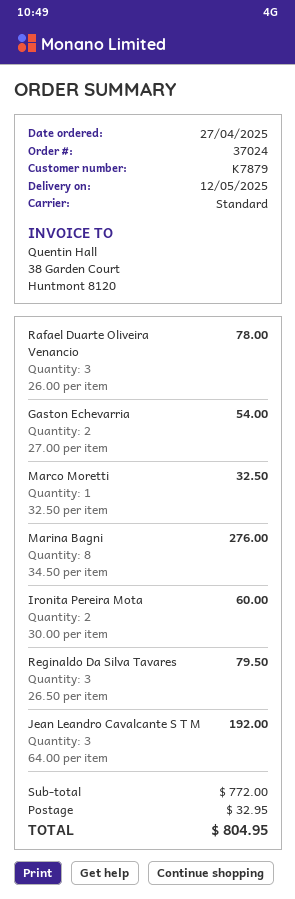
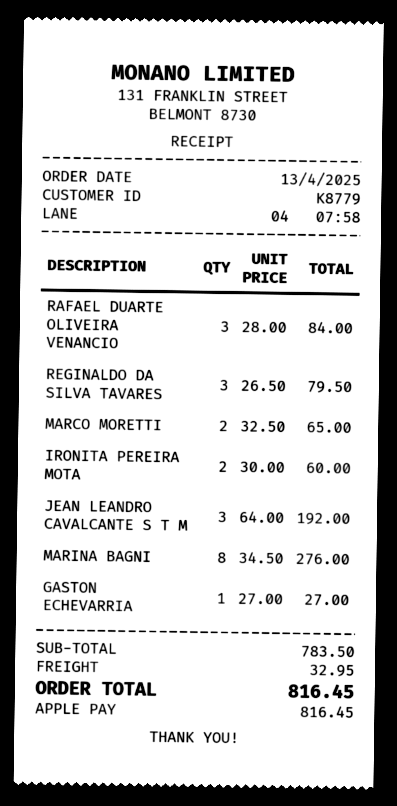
order date: 2025-04-27 -> 2025-04-13
customer number: K7879 -> K8779
Rafael Duarte Oliveira Venancio: 3 x 26.00 = 78.00 -> 3 x 28.00 = 84.00
Gaston Echevarria: 2 x 27.00 = 54.00 -> 1 x 27.00 = 27.00
Marco Moretti: 1 x 32.50 = 32.50 -> 2 x 32.50 = 65.00
subtotal: 772.00 -> 783.50
total: 804.95 -> 816.45

